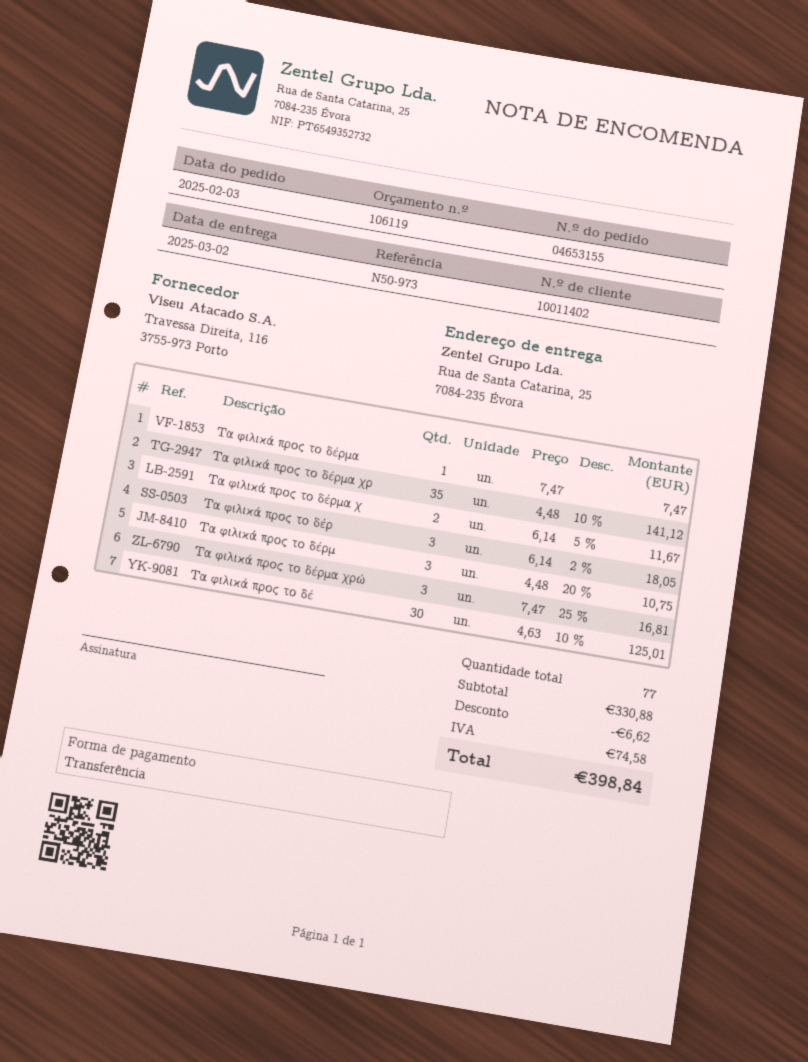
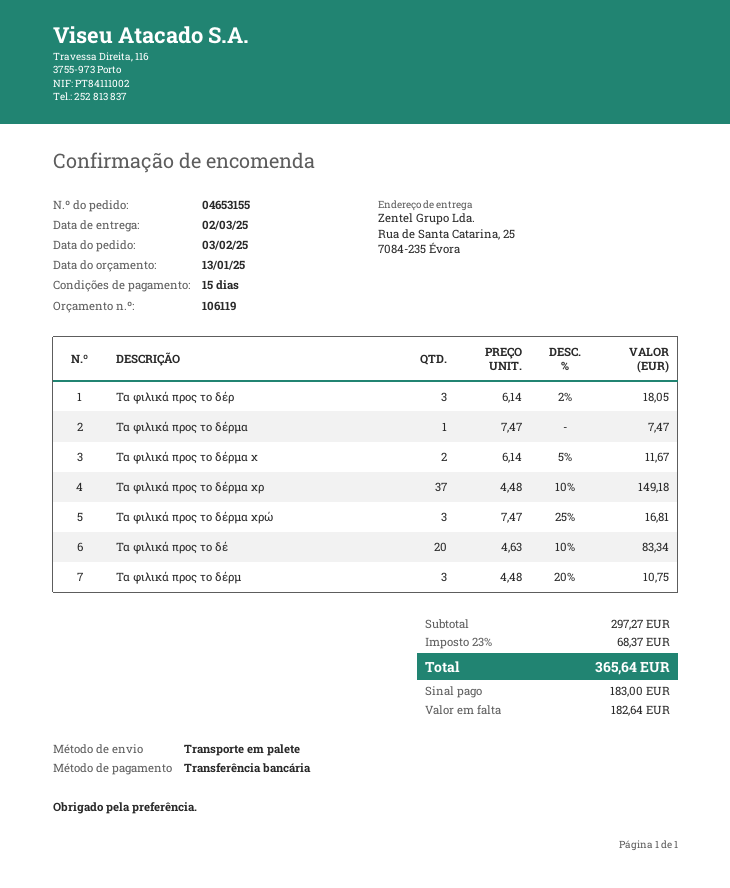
Τα φιλικά προς το δέρμα χρ: 35 x 4.48 - 10% = 141.12 -> 37 x 4.48 - 10% = 149.18
Τα φιλικά προς το δέ: 30 x 4.63 - 10% = 125.01 -> 20 x 4.63 - 10% = 83.34
subtotal: 330.88 -> 297.27
discount: 6.62 -> none
tax: 74.58 -> 68.37
total: 398.84 -> 365.64

